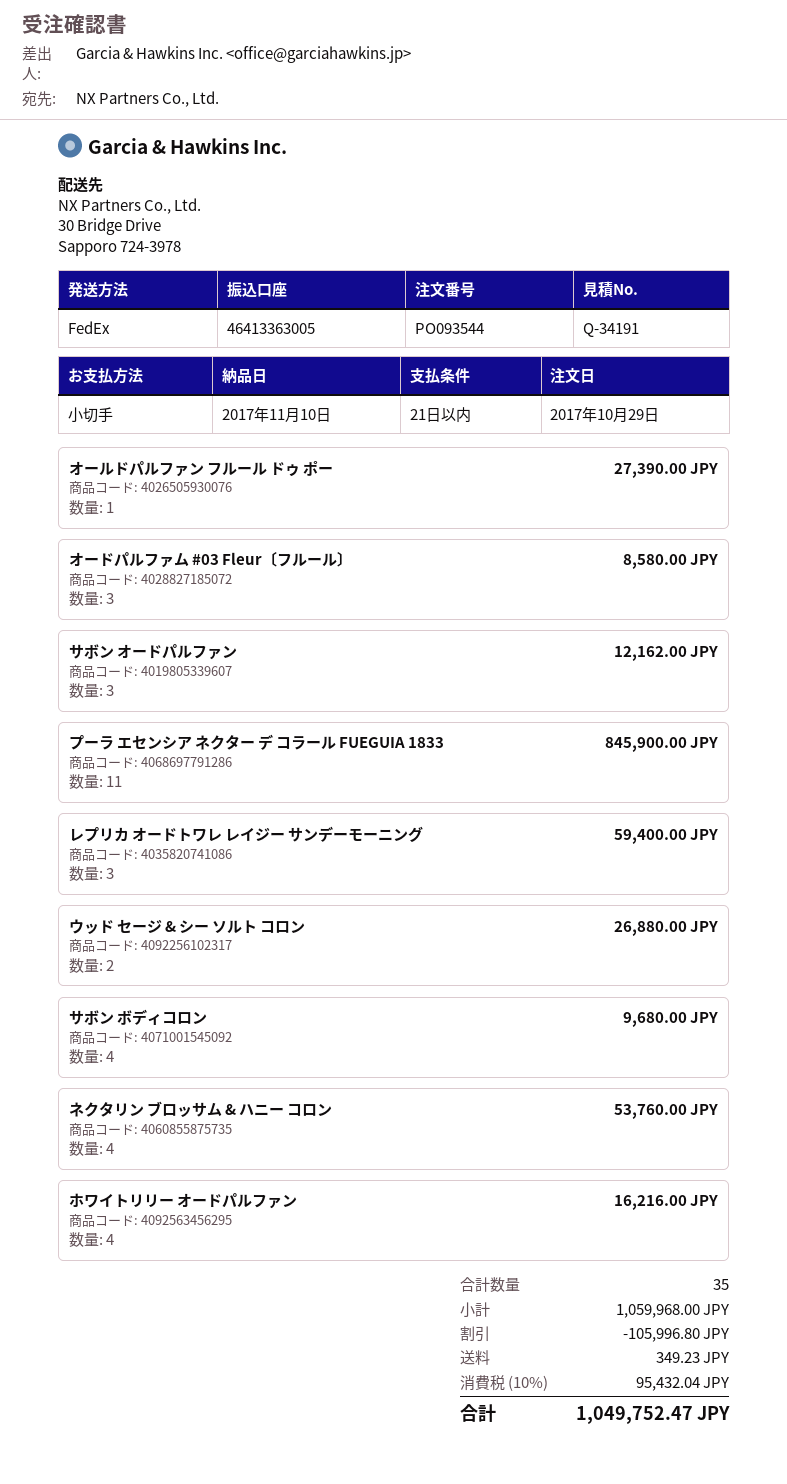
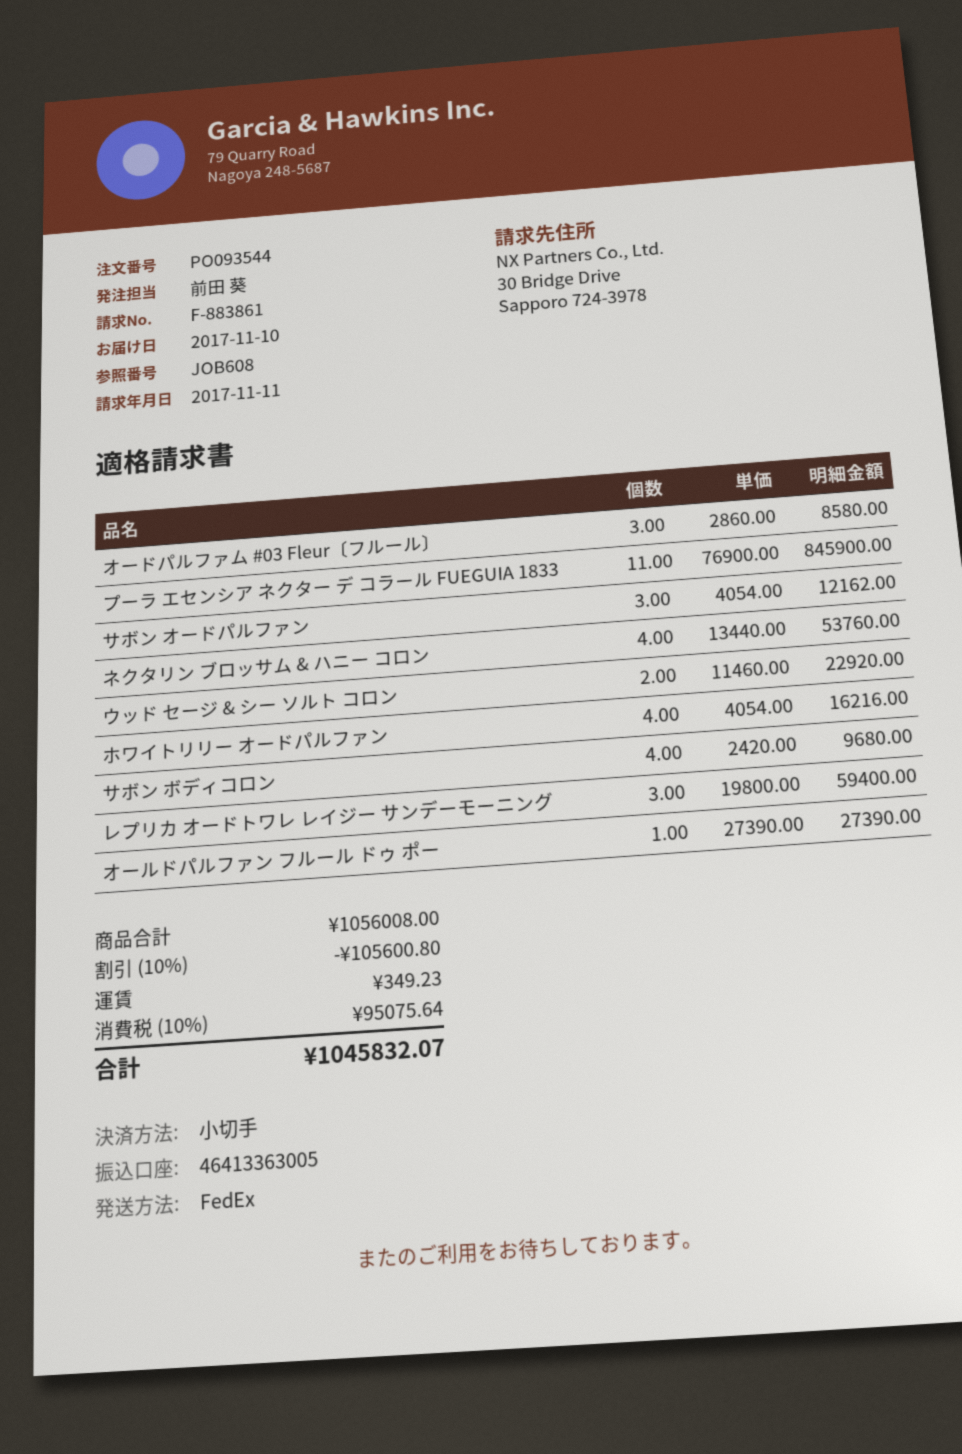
ウッド セージ & シー ソルト コロン: 2 for 26880.00 -> 2 for 22920.00
subtotal: 1059968.00 -> 1056008.00
discount: 105996.80 -> 105600.80
tax: 10% = 95432.04 -> 10% = 95075.64
total: 1049752.47 -> 1045832.07

